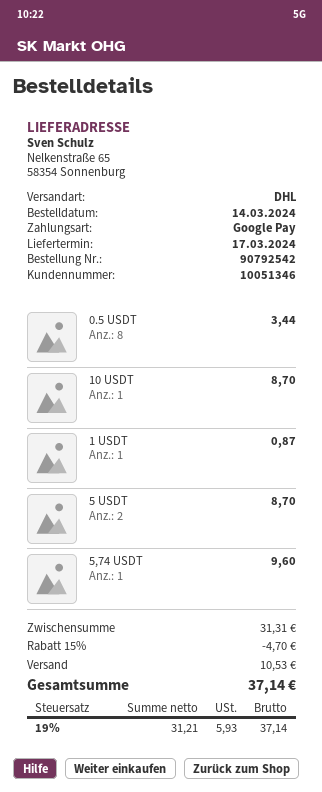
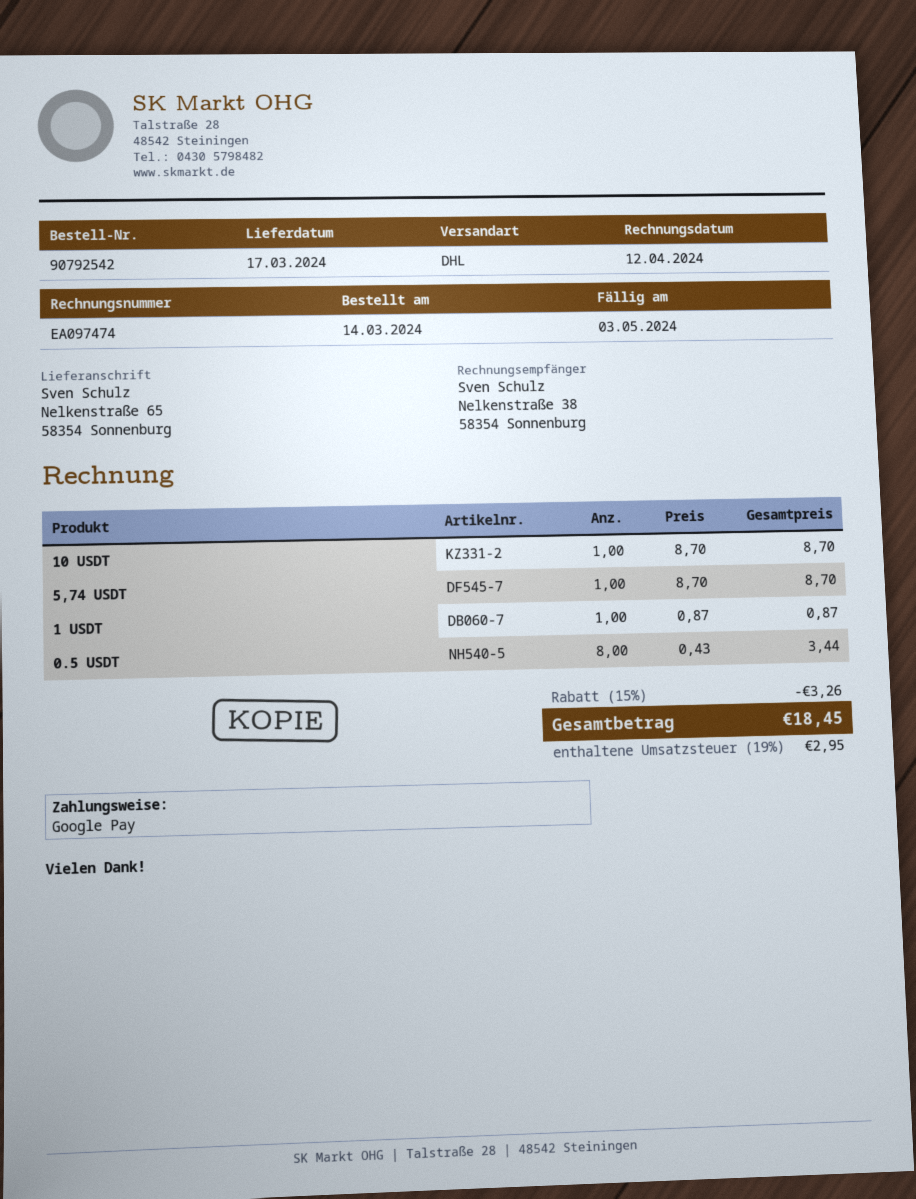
5 USDT: 2 for 8.70 -> none
5,74 USDT: 1 for 9.60 -> 1 for 8.70
discount: 15% = 4.70 -> 15% = 3.26
shipping: 10.53 -> none
tax: 19% = 5.93 -> 19% = 2.95
total: 37.14 -> 18.45

